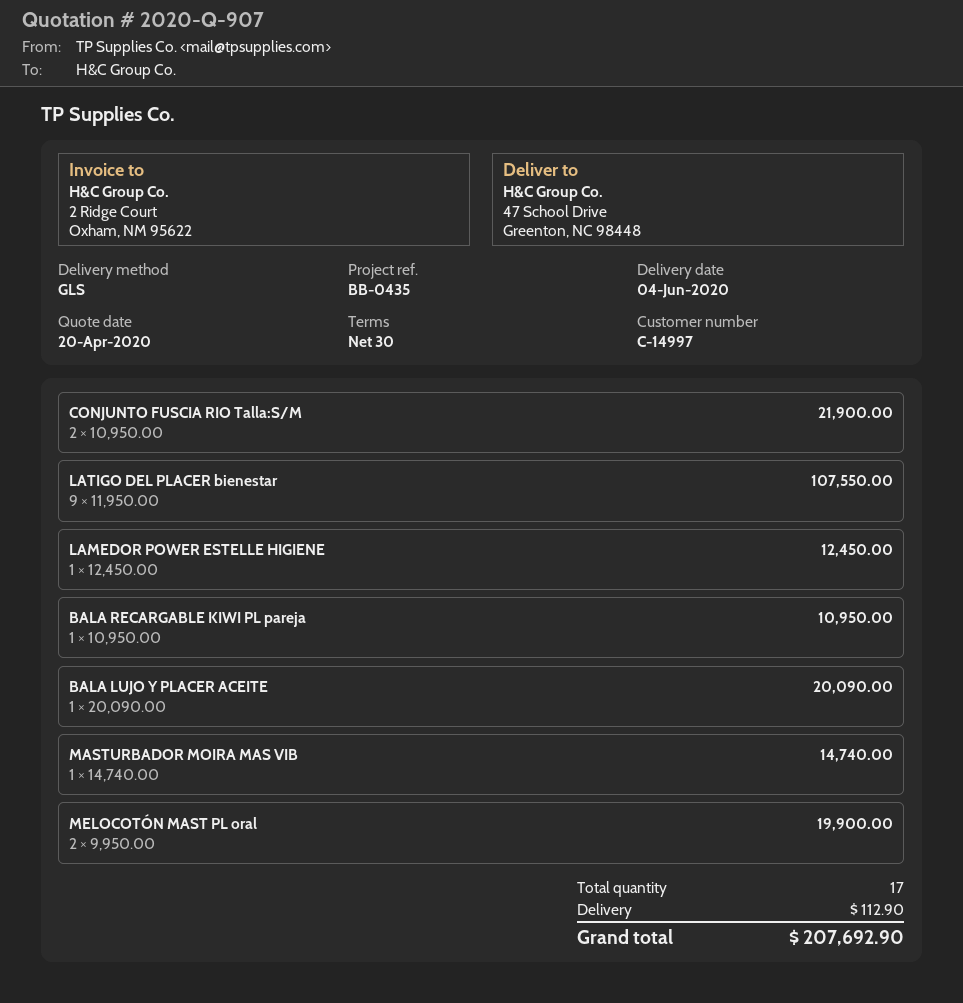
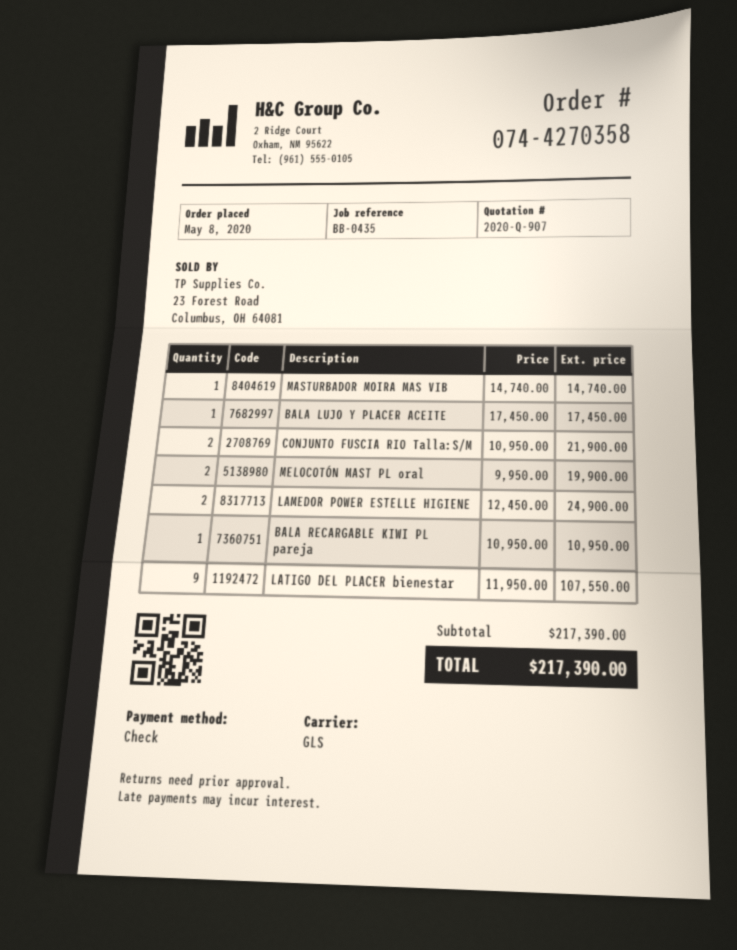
LAMEDOR POWER ESTELLE HIGIENE: 1 x 12450.00 = 12450.00 -> 2 x 12450.00 = 24900.00
BALA LUJO Y PLACER ACEITE: 1 x 20090.00 = 20090.00 -> 1 x 17450.00 = 17450.00
shipping: 112.90 -> none
total: 207692.90 -> 217390.00

